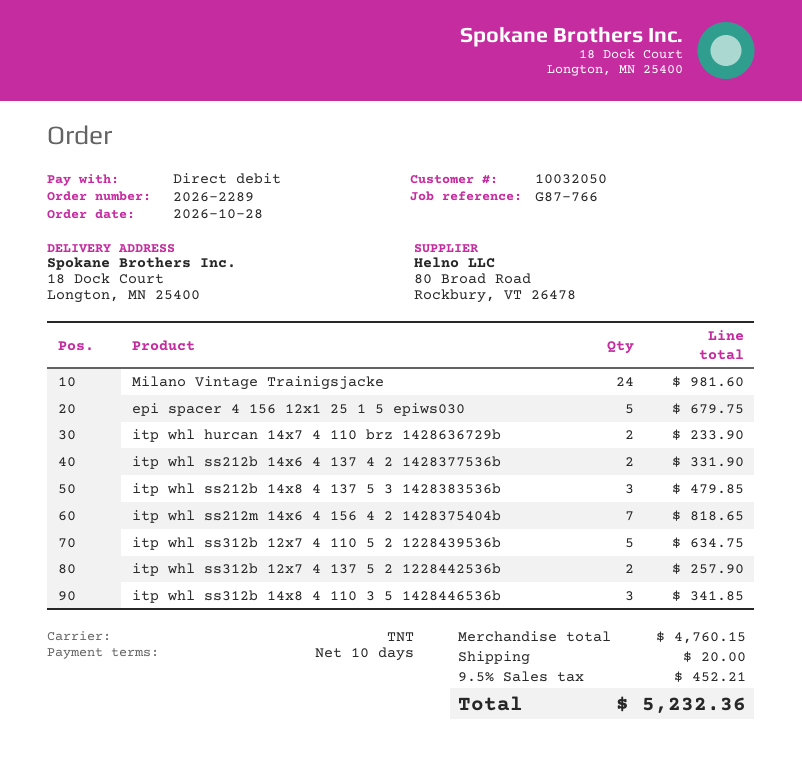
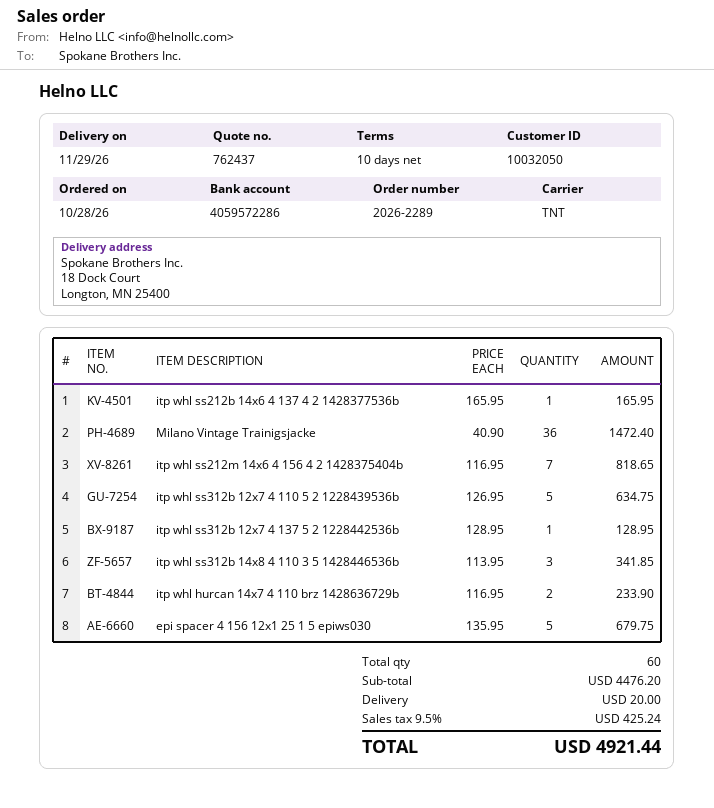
Milano Vintage Trainigsjacke: 24 for 981.60 -> 36 for 1472.40
itp whl ss212b 14x6 4 137 4 2 1428377536b: 2 for 331.90 -> 1 for 165.95
itp whl ss212b 14x8 4 137 5 3 1428383536b: 3 for 479.85 -> none
itp whl ss312b 12x7 4 137 5 2 1228442536b: 2 for 257.90 -> 1 for 128.95
subtotal: 4760.15 -> 4476.20
tax: 9.5% = 452.21 -> 9.5% = 425.24
total: 5232.36 -> 4921.44

